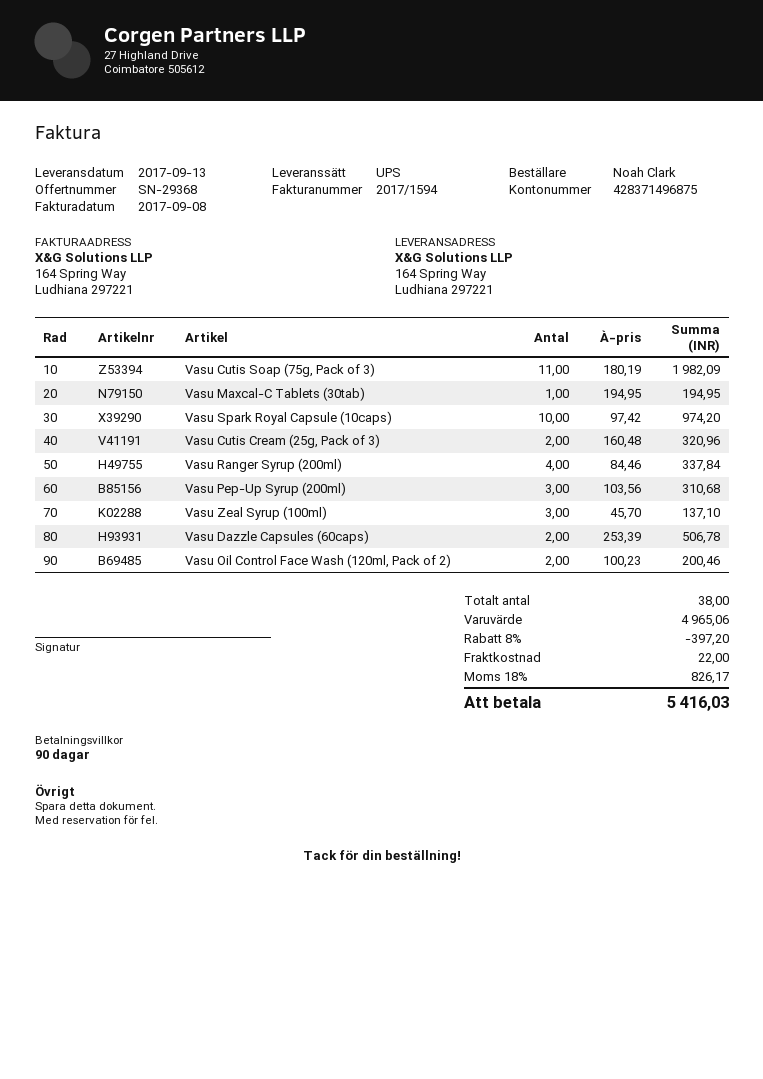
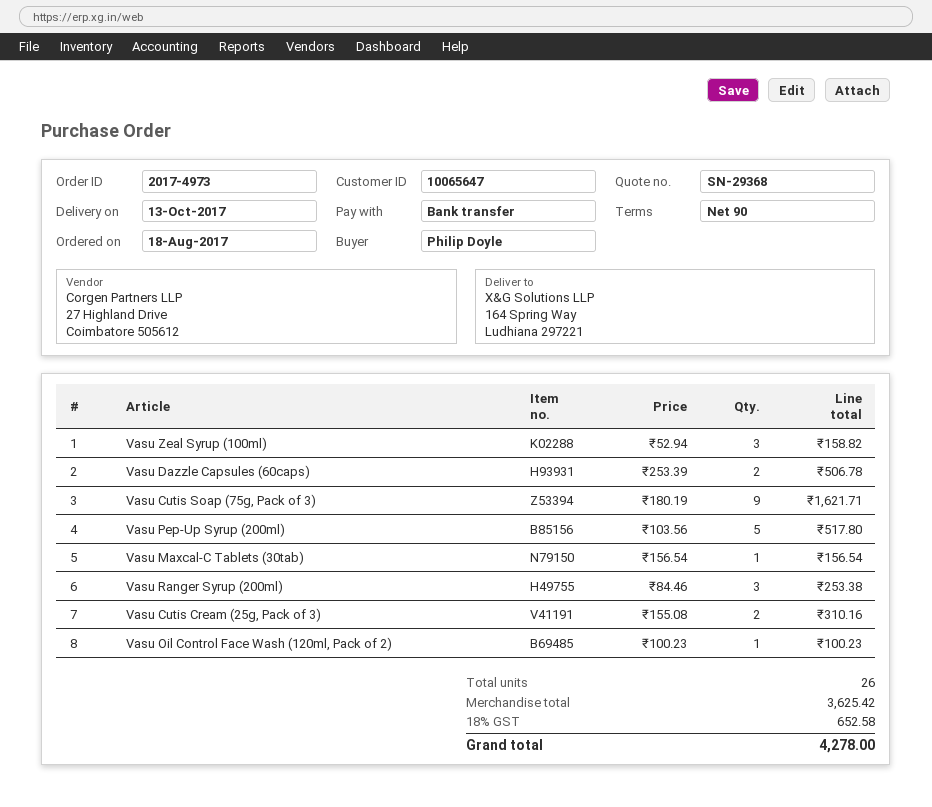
delivery date: 2017-09-13 -> 2017-10-13
ordered by: Noah Clark -> Philip Doyle
Vasu Cutis Soap (75g, Pack of 3): 11 x 180.19 = 1982.09 -> 9 x 180.19 = 1621.71
Vasu Maxcal-C Tablets (30tab): 1 x 194.95 = 194.95 -> 1 x 156.54 = 156.54
Vasu Spark Royal Capsule (10caps): 10 x 97.42 = 974.20 -> none
Vasu Cutis Cream (25g, Pack of 3): 2 x 160.48 = 320.96 -> 2 x 155.08 = 310.16
Vasu Ranger Syrup (200ml): 4 x 84.46 = 337.84 -> 3 x 84.46 = 253.38
Vasu Pep-Up Syrup (200ml): 3 x 103.56 = 310.68 -> 5 x 103.56 = 517.80
Vasu Zeal Syrup (100ml): 3 x 45.70 = 137.10 -> 3 x 52.94 = 158.82
Vasu Oil Control Face Wash (120ml, Pack of 2): 2 x 100.23 = 200.46 -> 1 x 100.23 = 100.23
total quantity: 38 -> 26
subtotal: 4965.06 -> 3625.42
discount: 8% = 397.20 -> none
shipping: 22.00 -> none
tax: 18% = 826.17 -> 18% = 652.58
total: 5416.03 -> 4278.00

